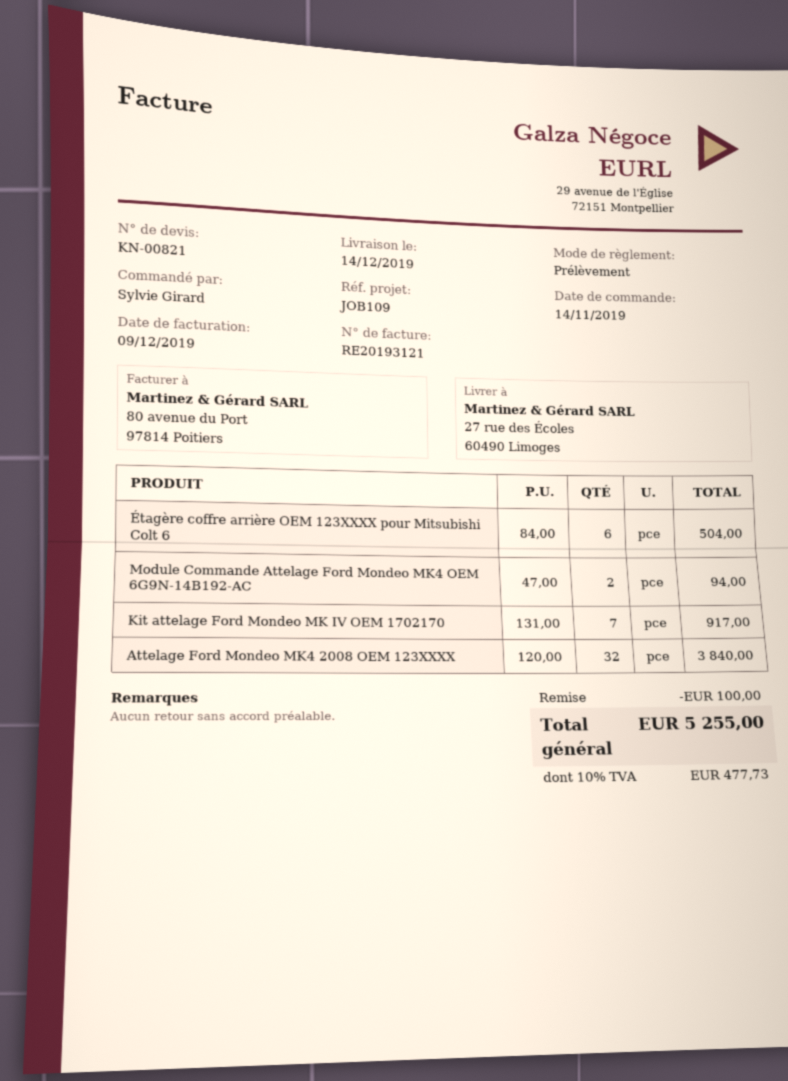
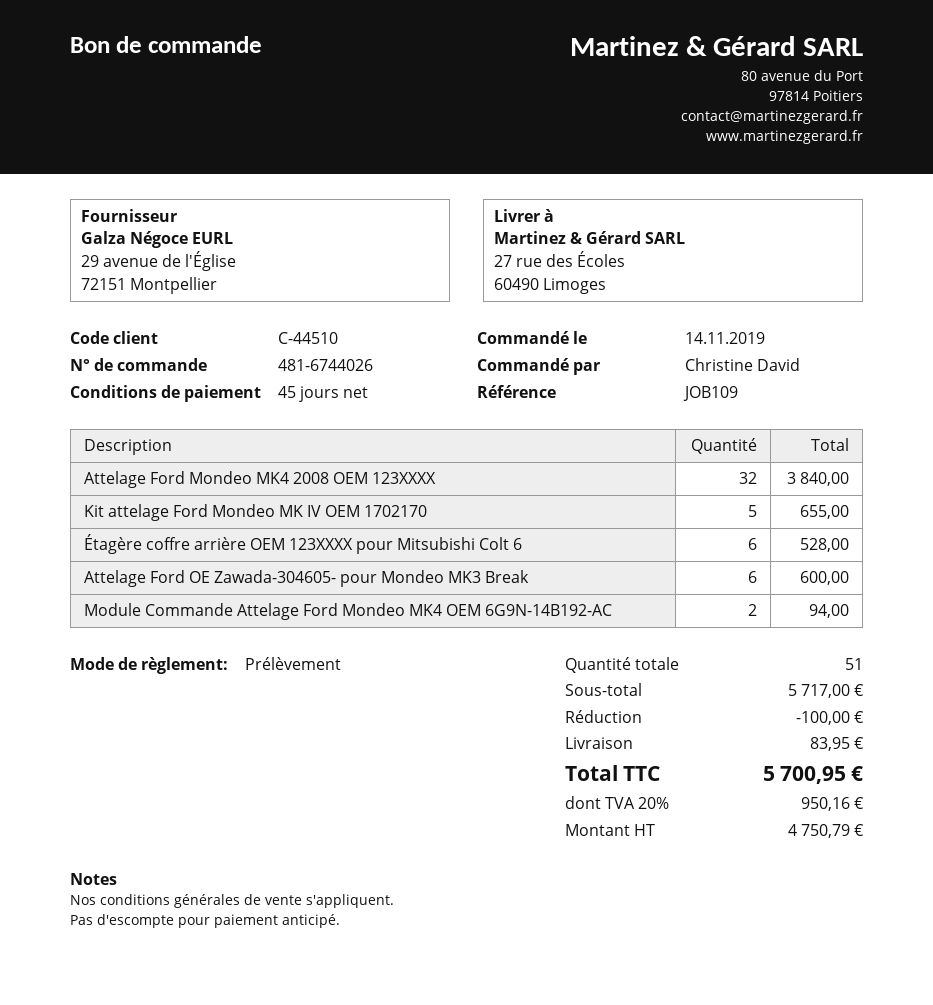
ordered by: Sylvie Girard -> Christine David
Étagère coffre arrière OEM 123XXXX pour Mitsubishi Colt 6: 6 for 504.00 -> 6 for 528.00
Kit attelage Ford Mondeo MK IV OEM 1702170: 7 for 917.00 -> 5 for 655.00
Attelage Ford OE Zawada-304605- pour Mondeo MK3 Break: none -> 6 for 600.00
shipping: none -> 83.95
tax: 10% = 477.73 -> 20% = 950.16
total: 5255.00 -> 5700.95

